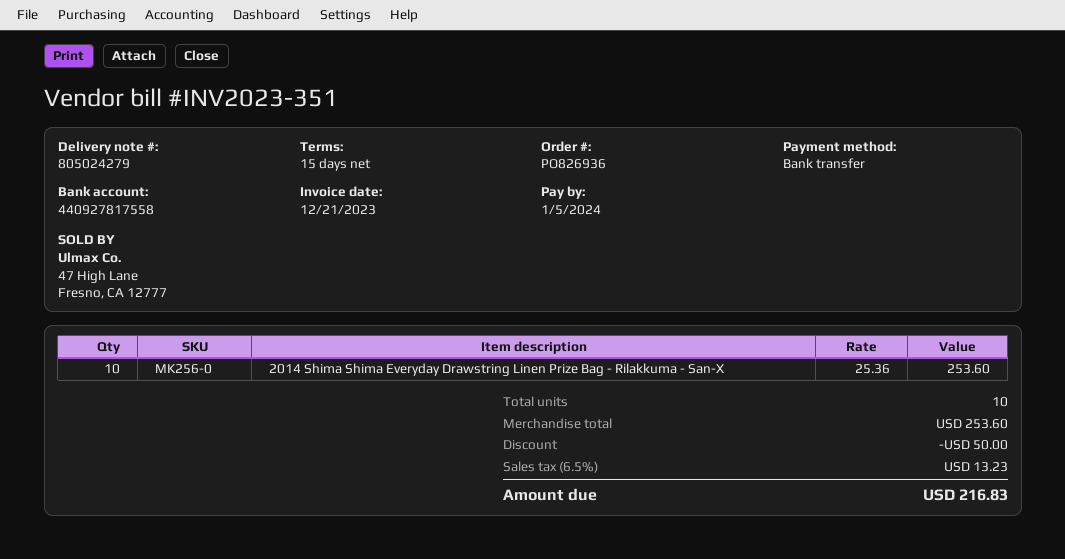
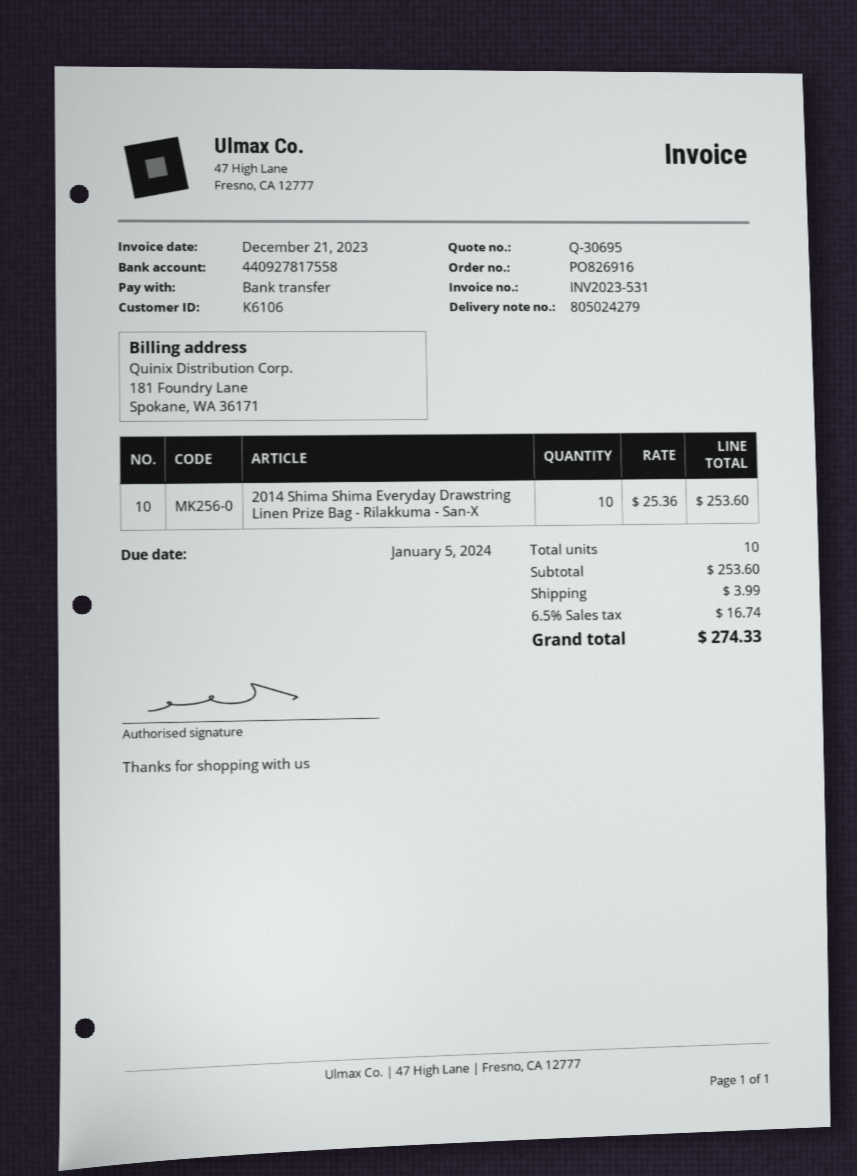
order number: PO826936 -> PO826916
invoice number: INV2023-351 -> INV2023-531
discount: 50.00 -> none
shipping: none -> 3.99
tax: 6.5% = 13.23 -> 6.5% = 16.74
total: 216.83 -> 274.33

